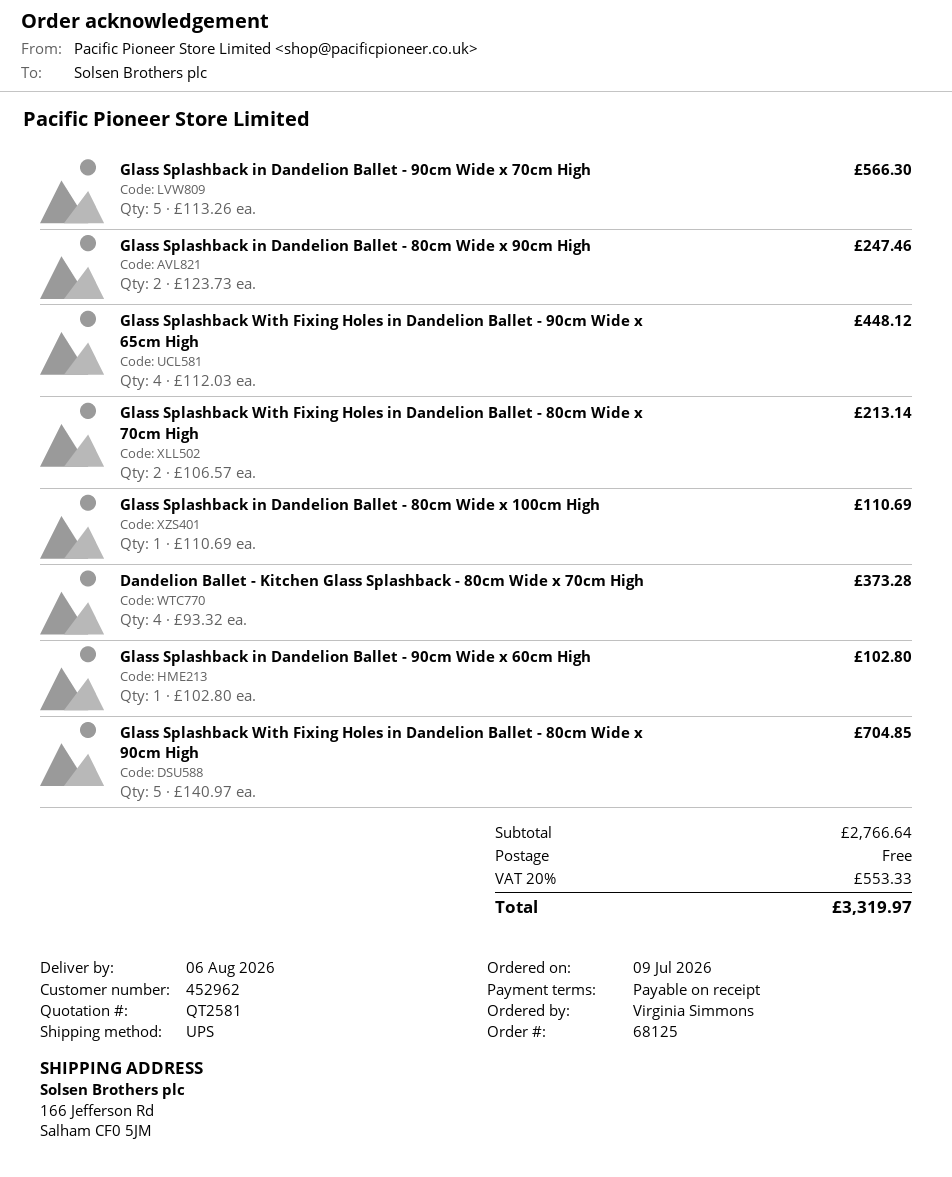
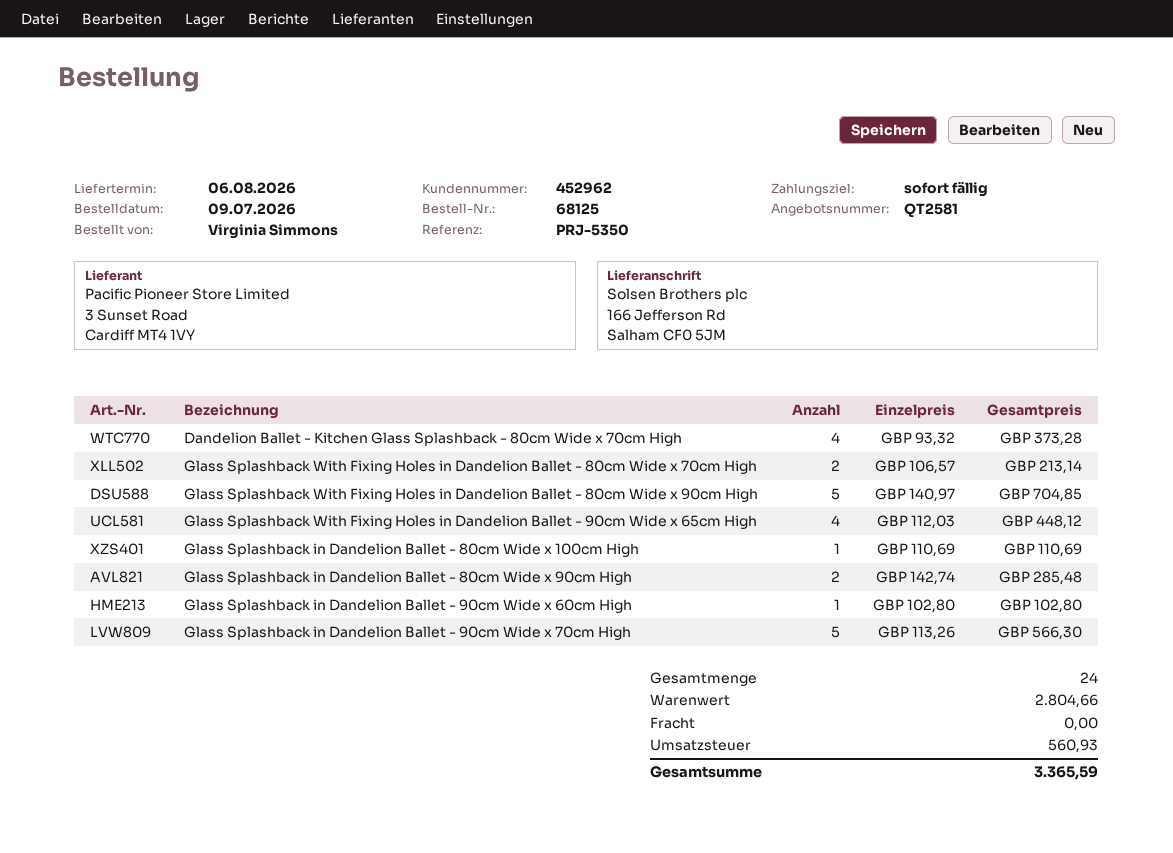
Glass Splashback in Dandelion Ballet - 80cm Wide x 90cm High: 2 x 123.73 = 247.46 -> 2 x 142.74 = 285.48
subtotal: 2766.64 -> 2804.66
tax: 553.33 -> 560.93
total: 3319.97 -> 3365.59

